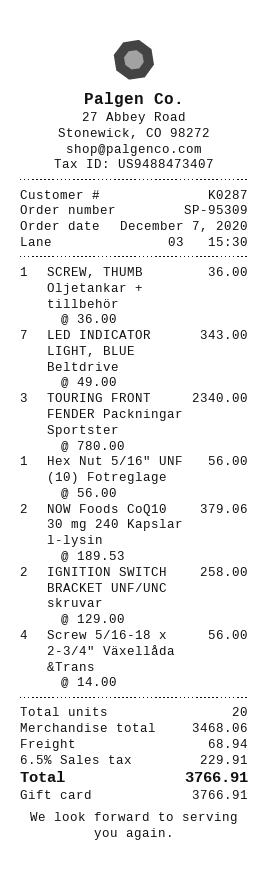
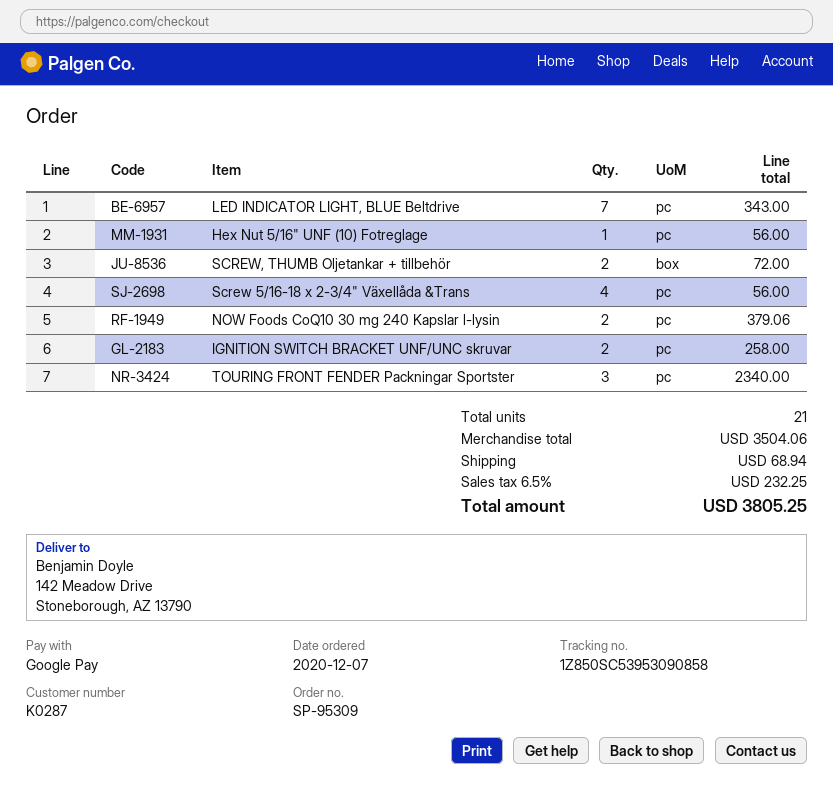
payment method: gift card -> Google Pay
SCREW, THUMB Oljetankar + tillbehör: 1 for 36.00 -> 2 for 72.00
total quantity: 20 -> 21
subtotal: 3468.06 -> 3504.06
tax: 6.5% = 229.91 -> 6.5% = 232.25
total: 3766.91 -> 3805.25

